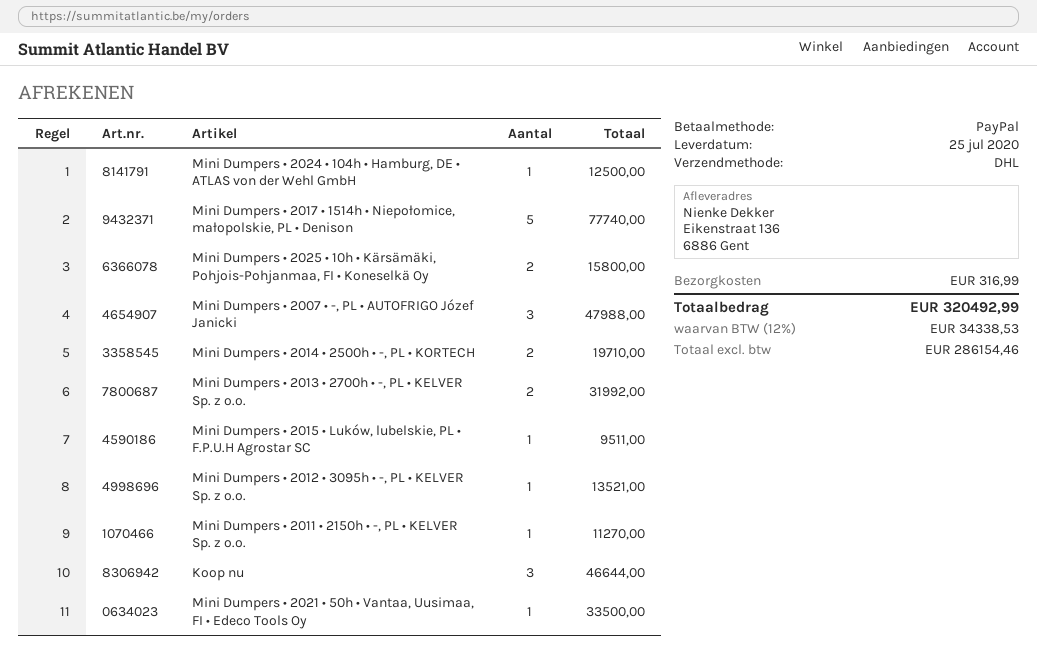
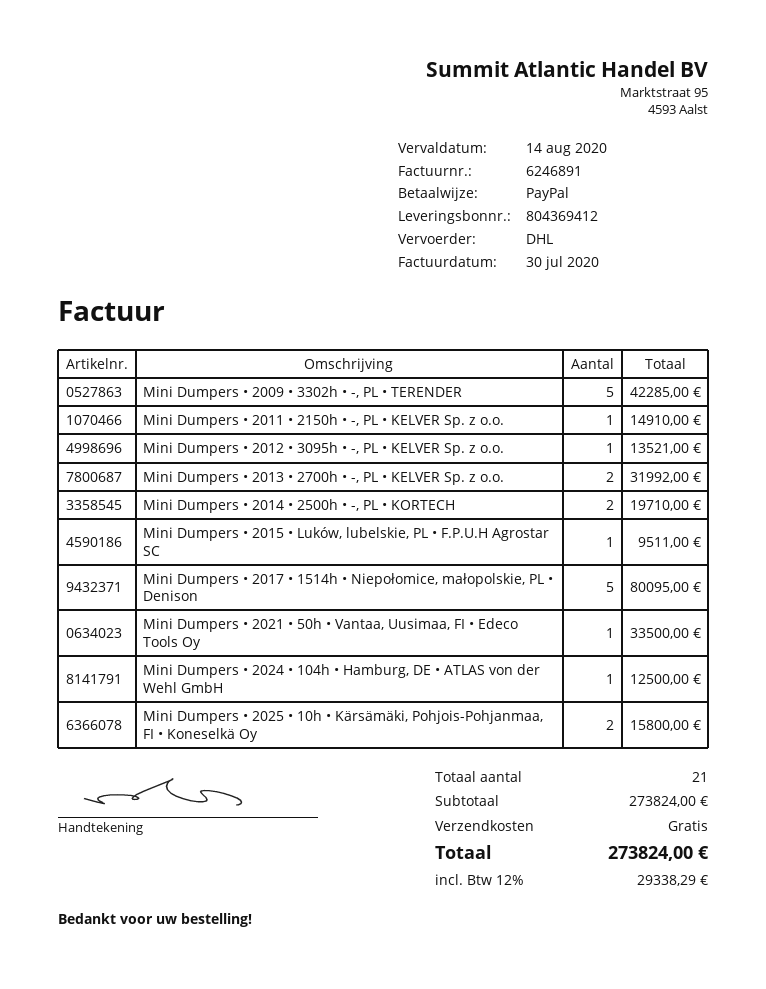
Mini Dumpers • 2017 • 1514h • Niepołomice, małopolskie, PL • Denison: 5 for 77740.00 -> 5 for 80095.00
Mini Dumpers • 2007 • -, PL • AUTOFRIGO Józef Janicki: 3 for 47988.00 -> none
Mini Dumpers • 2011 • 2150h • -, PL • KELVER Sp. z o.o.: 1 for 11270.00 -> 1 for 14910.00
Koop nu: 3 for 46644.00 -> none
Mini Dumpers • 2009 • 3302h • -, PL • TERENDER: none -> 5 for 42285.00
shipping: 316.99 -> 0.00
tax: 12% = 34338.53 -> 12% = 29338.29
total: 320492.99 -> 273824.00

